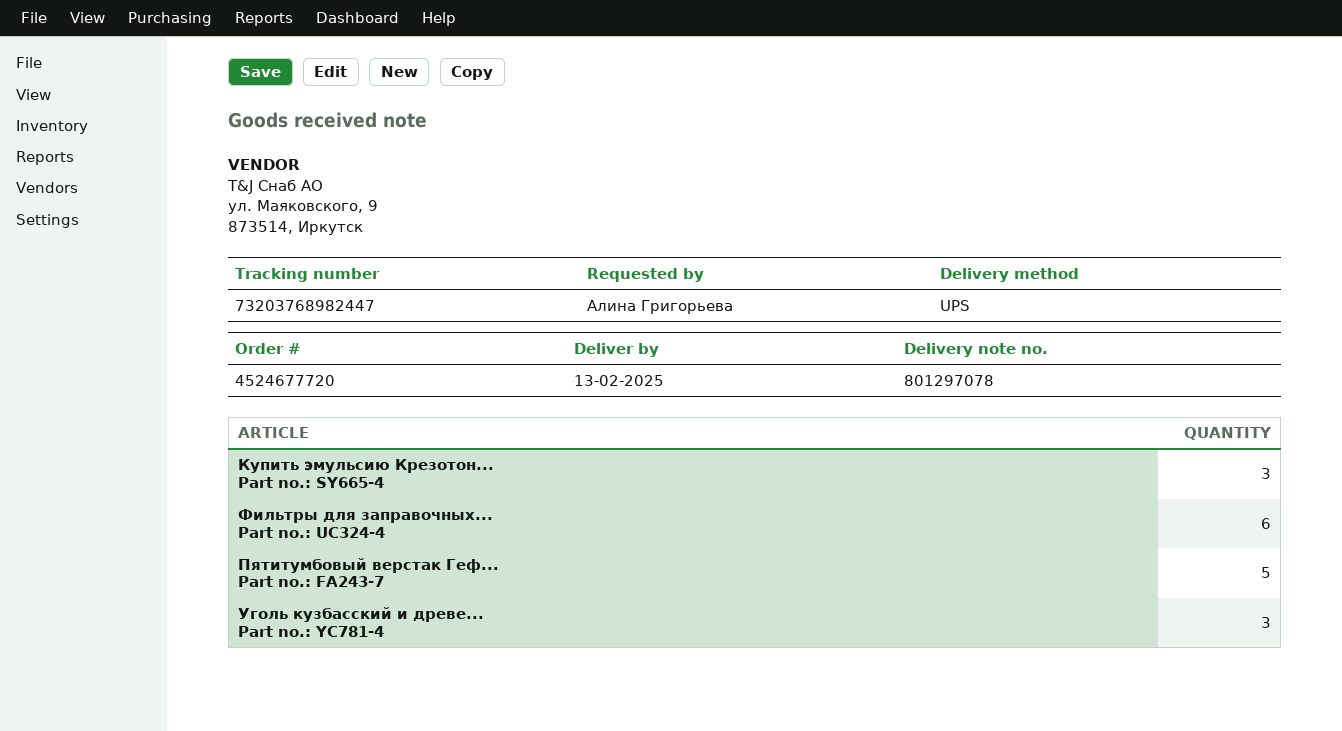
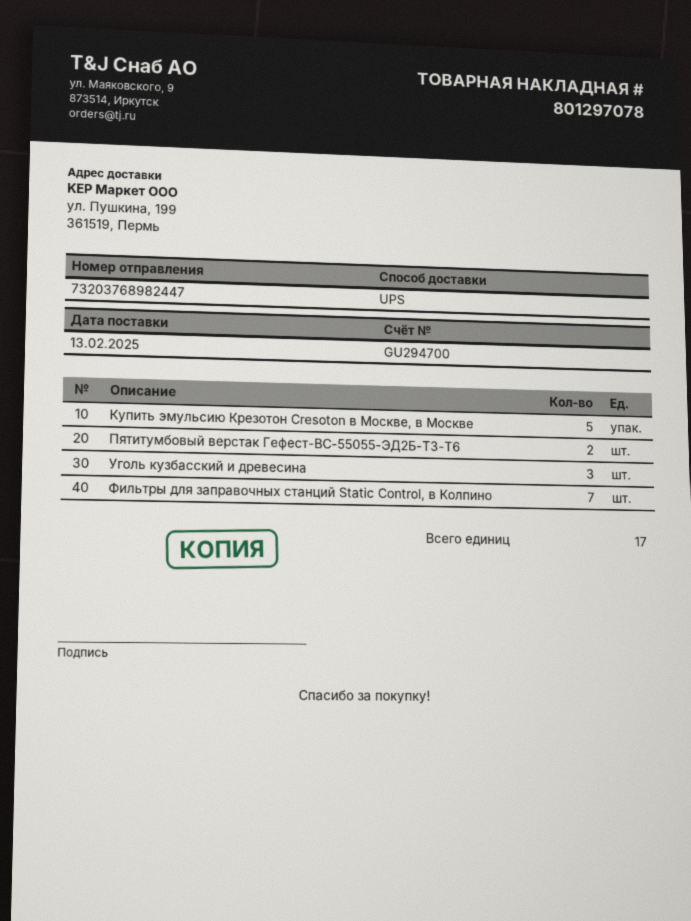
Купить эмульсию Крезотон...: 3 -> 5
Фильтры для заправочных...: 6 -> 7
Пятитумбовый верстак Геф...: 5 -> 2

